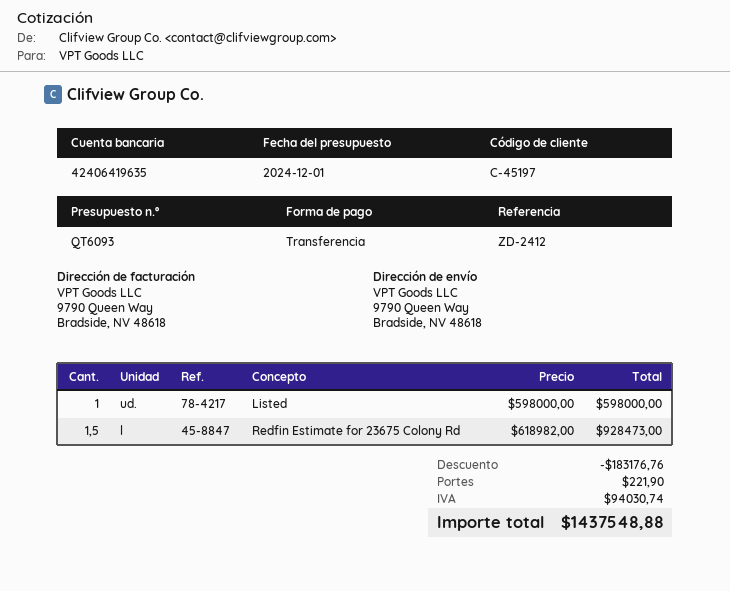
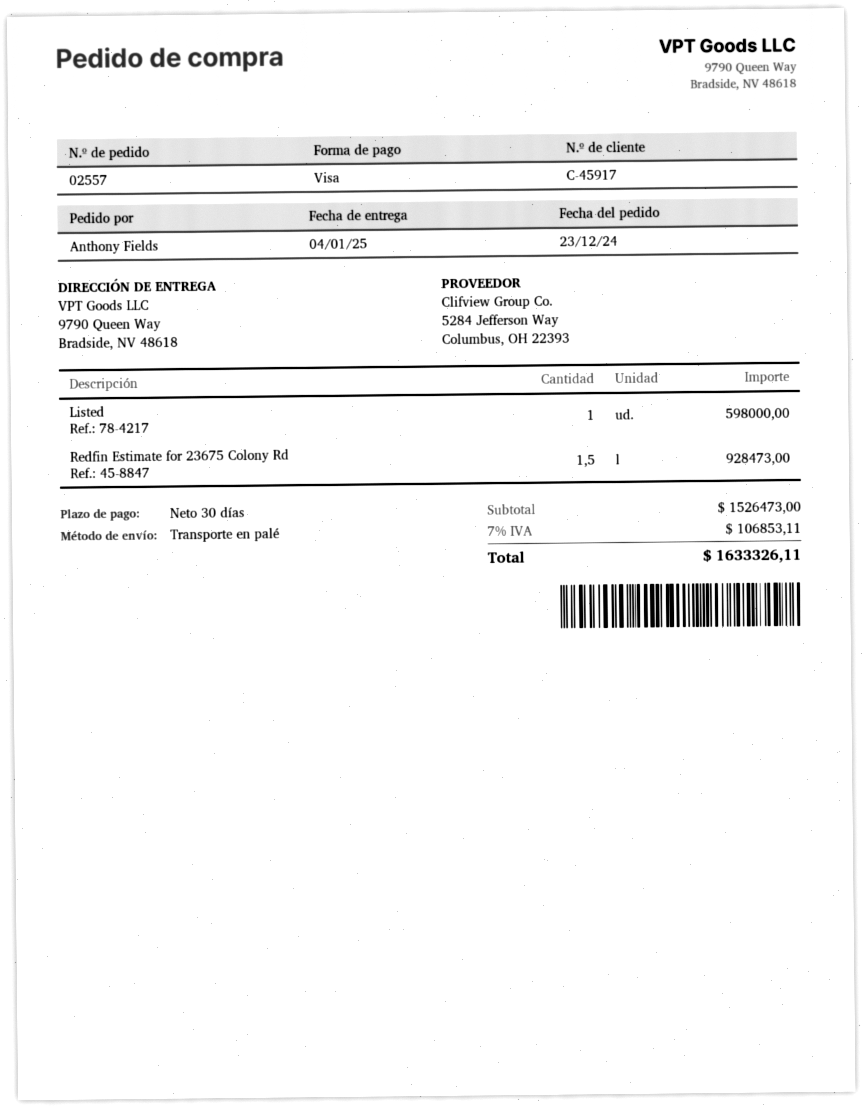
customer number: C-45197 -> C-45917
payment method: bank transfer -> Visa
discount: 183176.76 -> none
shipping: 221.90 -> none
tax: 94030.74 -> 106853.11
total: 1437548.88 -> 1633326.11

